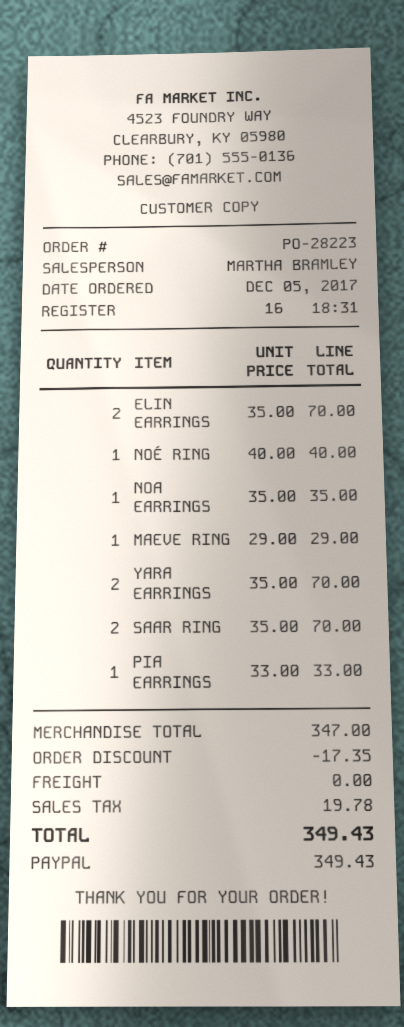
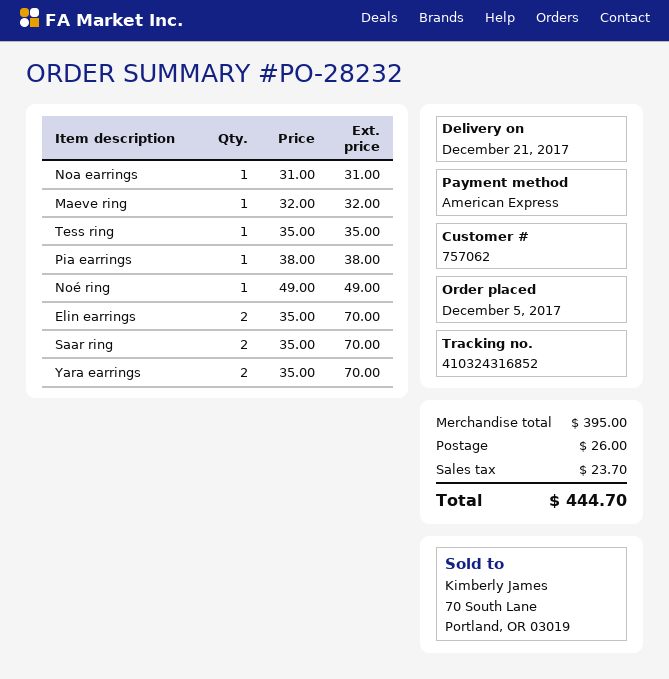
order number: PO-28223 -> PO-28232
payment method: PayPal -> American Express
NOÉ RING: 1 x 40.00 = 40.00 -> 1 x 49.00 = 49.00
NOA EARRINGS: 1 x 35.00 = 35.00 -> 1 x 31.00 = 31.00
MAEVE RING: 1 x 29.00 = 29.00 -> 1 x 32.00 = 32.00
PIA EARRINGS: 1 x 33.00 = 33.00 -> 1 x 38.00 = 38.00
Tess ring: none -> 1 x 35.00 = 35.00
subtotal: 347.00 -> 395.00
discount: 17.35 -> none
shipping: 0.00 -> 26.00
tax: 19.78 -> 23.70
total: 349.43 -> 444.70

